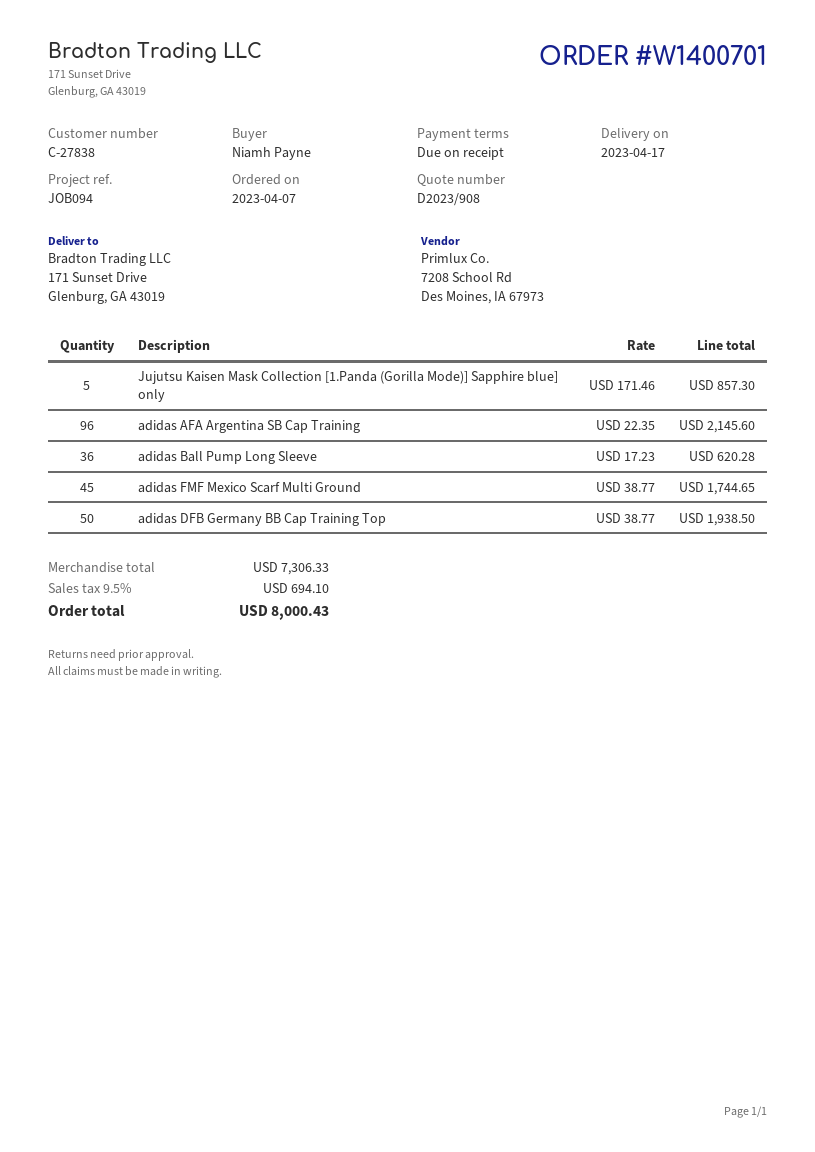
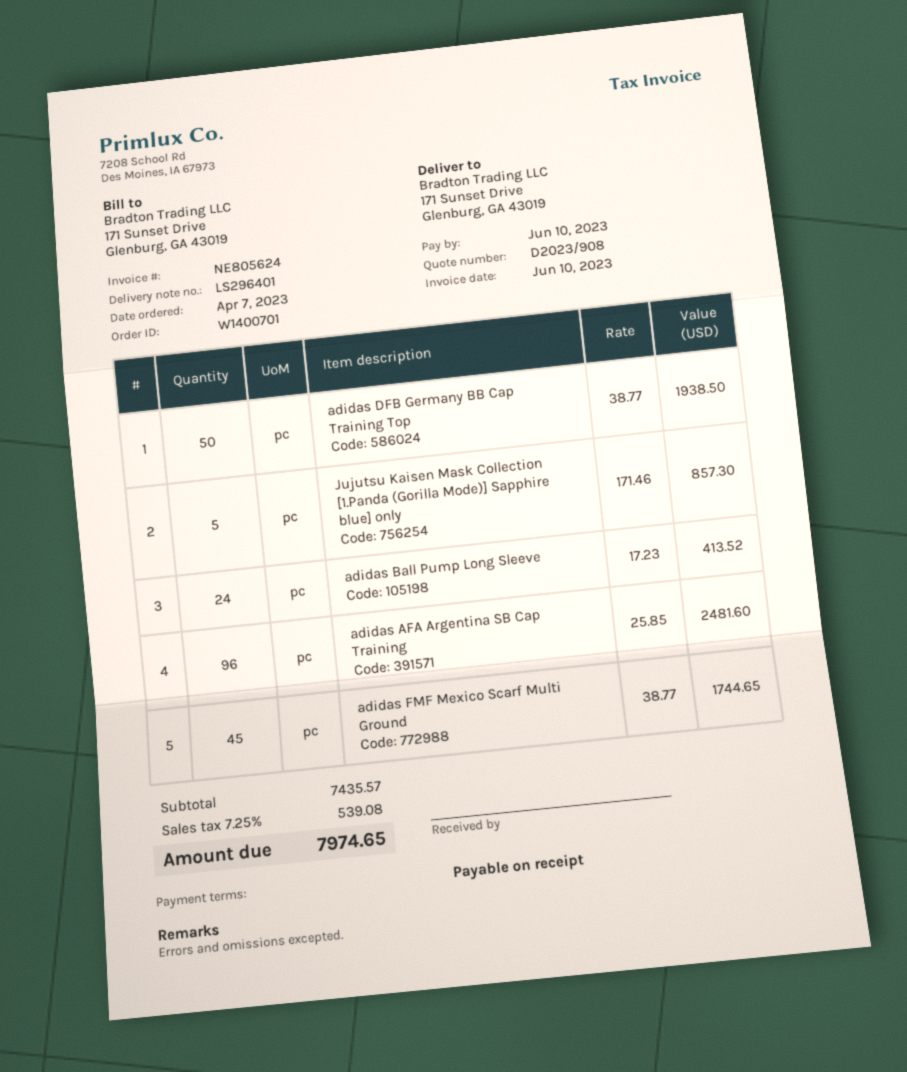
adidas AFA Argentina SB Cap Training: 96 x 22.35 = 2145.60 -> 96 x 25.85 = 2481.60
adidas Ball Pump Long Sleeve: 36 x 17.23 = 620.28 -> 24 x 17.23 = 413.52
subtotal: 7306.33 -> 7435.57
tax: 9.5% = 694.10 -> 7.25% = 539.08
total: 8000.43 -> 7974.65

